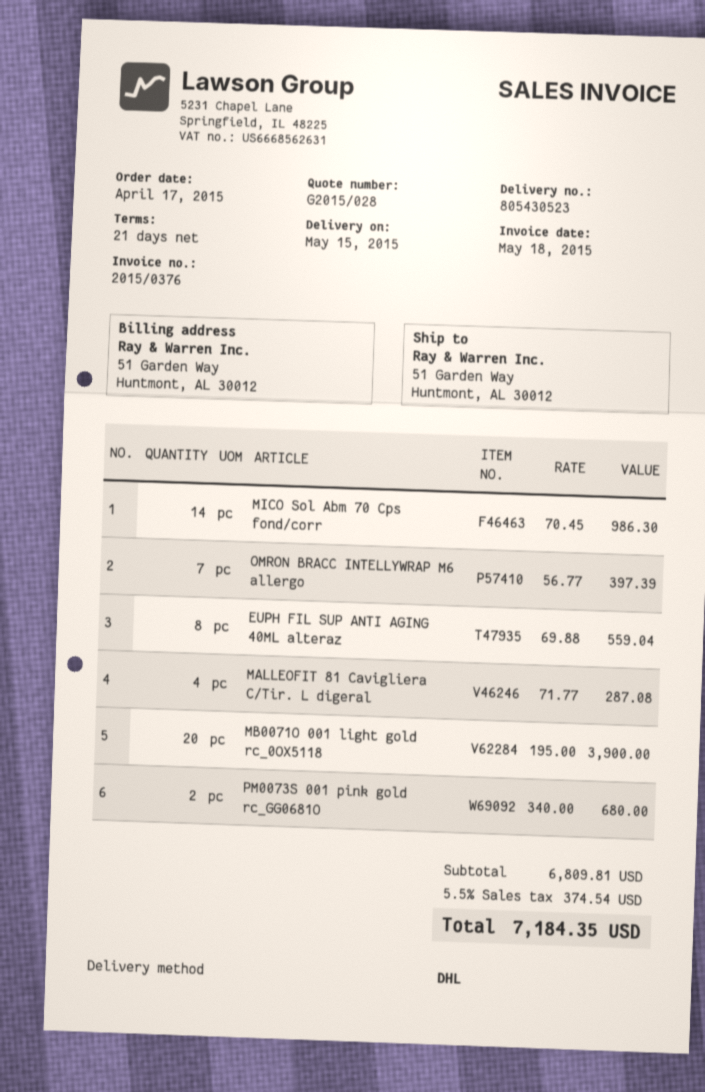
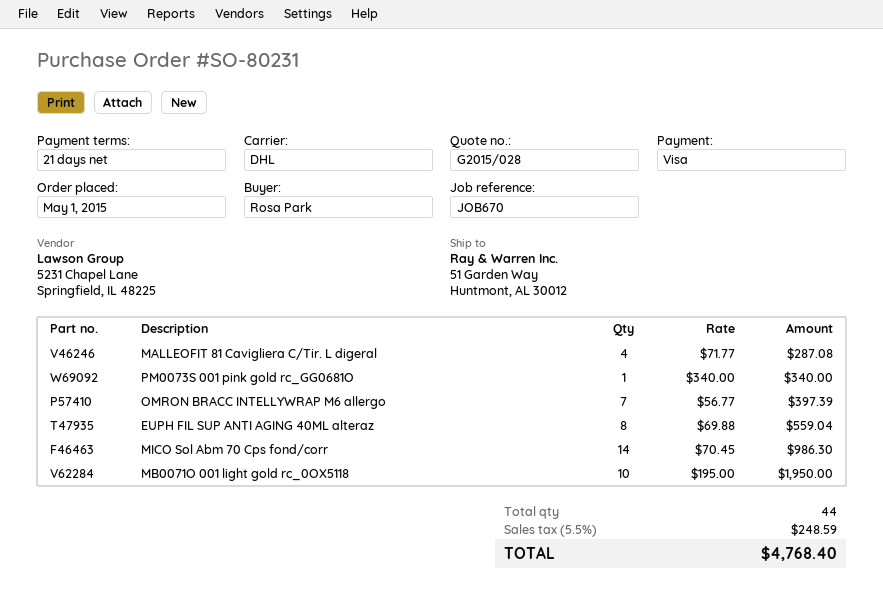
order date: 2015-04-17 -> 2015-05-01
MB0071O 001 light gold rc_0OX5118: 20 x 195.00 = 3900.00 -> 10 x 195.00 = 1950.00
PM0073S 001 pink gold rc_GG0681O: 2 x 340.00 = 680.00 -> 1 x 340.00 = 340.00
tax: 5.5% = 374.54 -> 5.5% = 248.59
total: 7184.35 -> 4768.40

